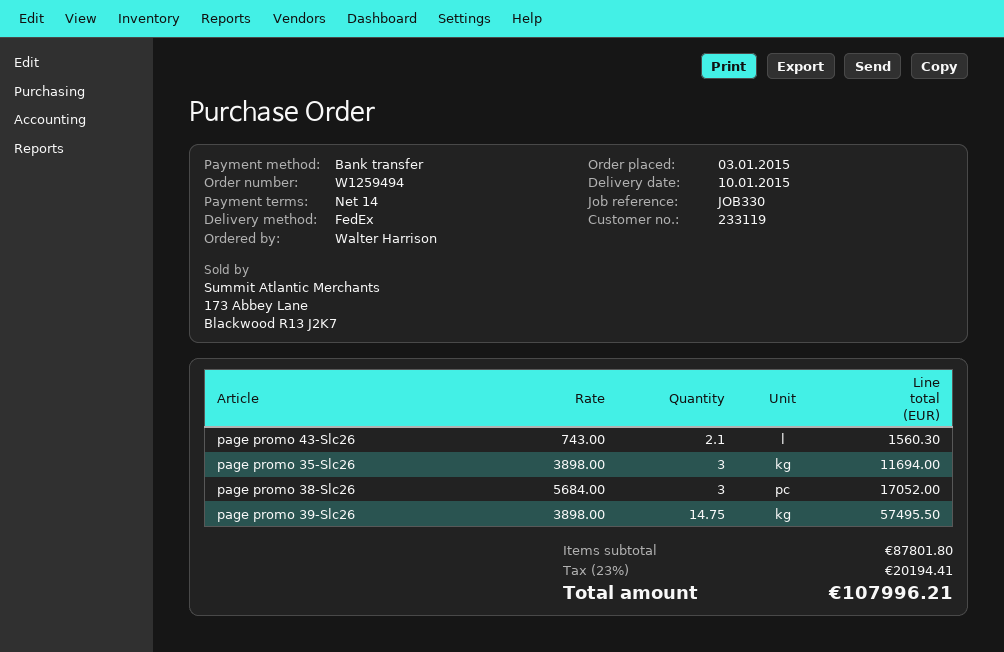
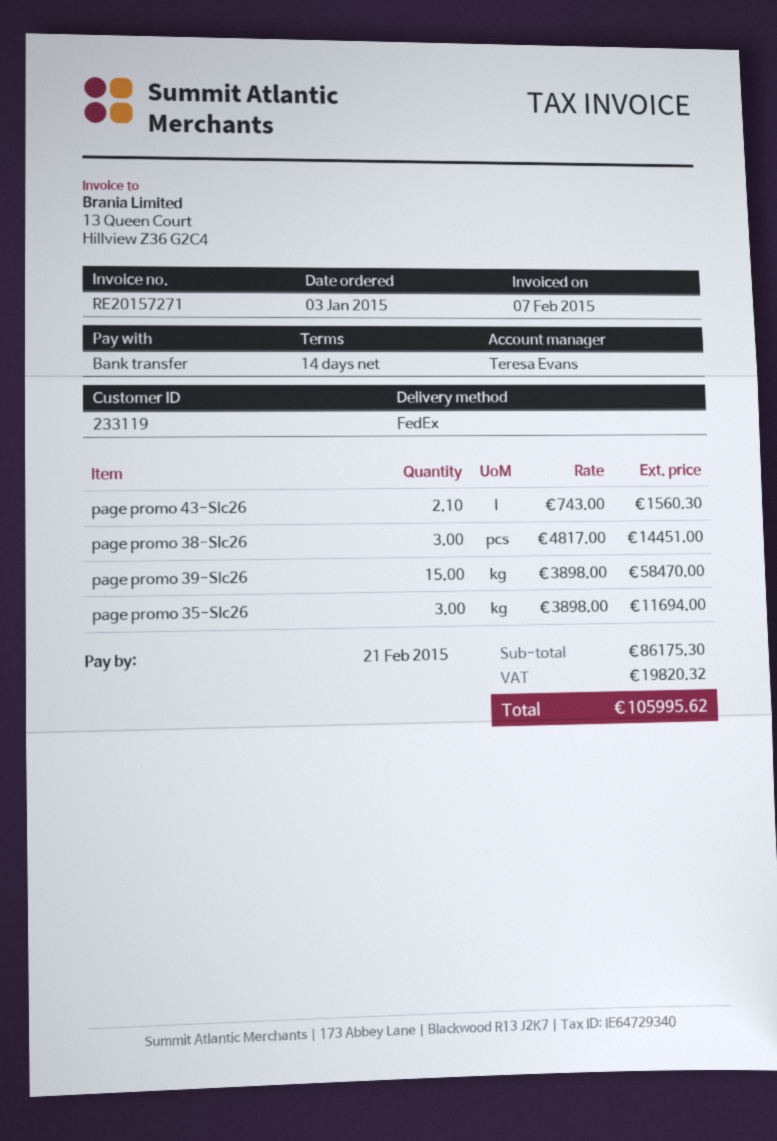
page promo 38-Slc26: 3 x 5684.00 = 17052.00 -> 3 x 4817.00 = 14451.00
page promo 39-Slc26: 14.75 x 3898.00 = 57495.50 -> 15 x 3898.00 = 58470.00
subtotal: 87801.80 -> 86175.30
tax: 20194.41 -> 19820.32
total: 107996.21 -> 105995.62

